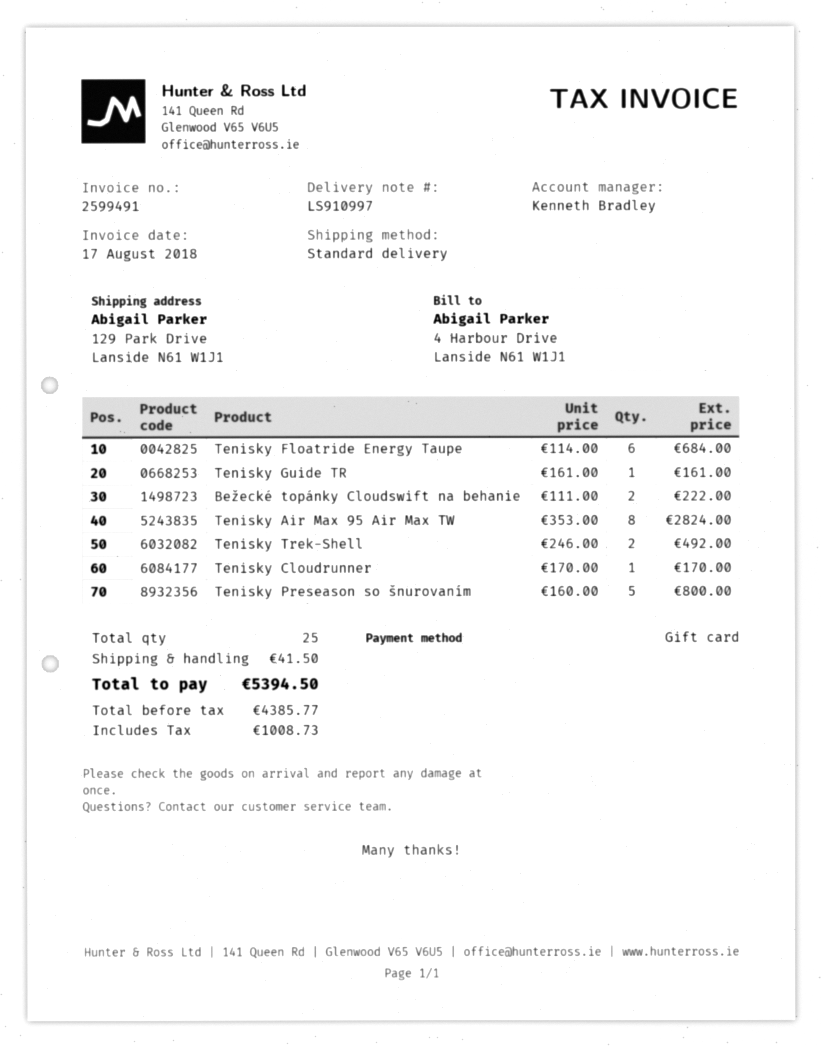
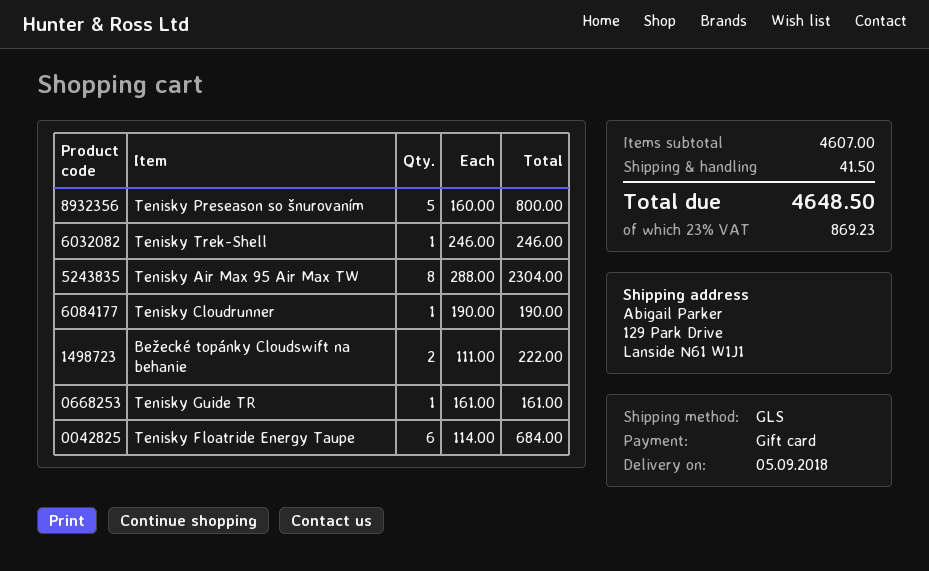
shipping method: standard -> GLS
Tenisky Air Max 95 Air Max TW: 8 x 353.00 = 2824.00 -> 8 x 288.00 = 2304.00
Tenisky Trek-Shell: 2 x 246.00 = 492.00 -> 1 x 246.00 = 246.00
Tenisky Cloudrunner: 1 x 170.00 = 170.00 -> 1 x 190.00 = 190.00
tax: 1008.73 -> 869.23
total: 5394.50 -> 4648.50

